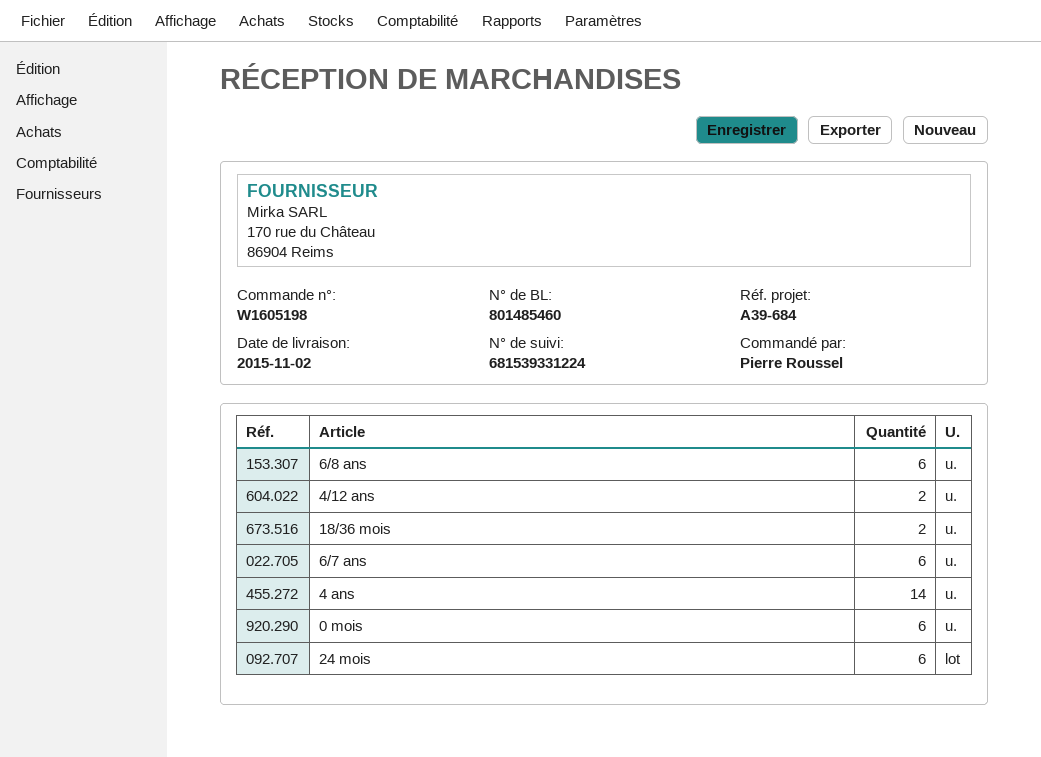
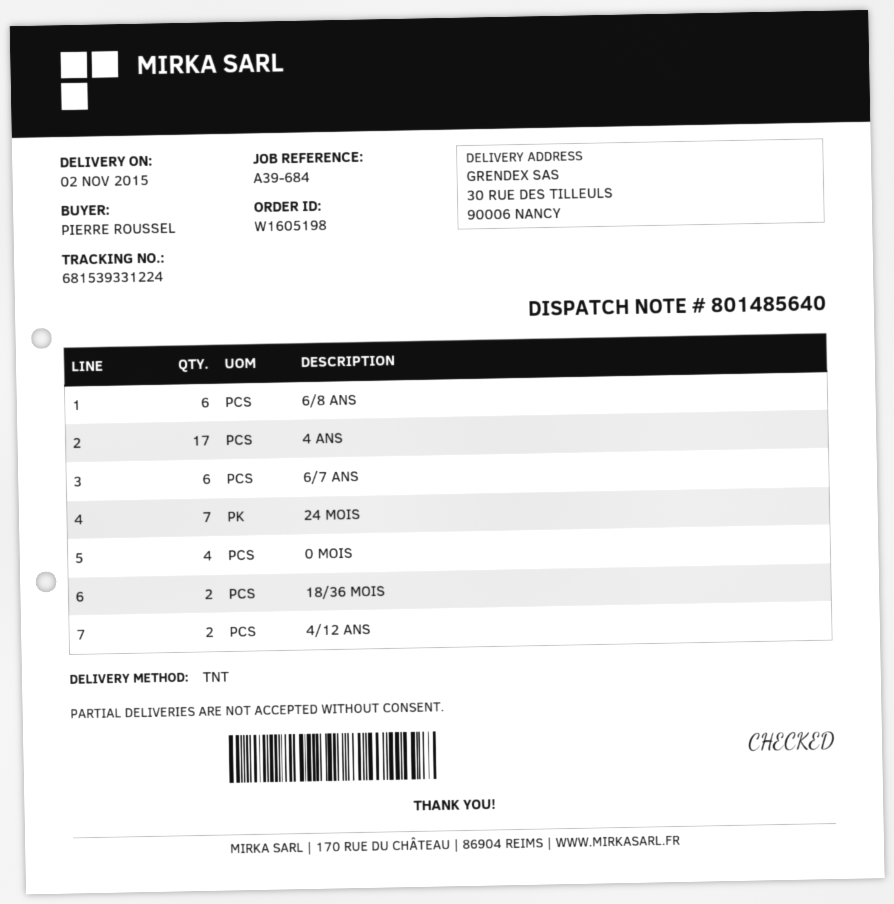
delivery note number: 801485460 -> 801485640
4 ans: 14 -> 17
0 mois: 6 -> 4
24 mois: 6 -> 7

